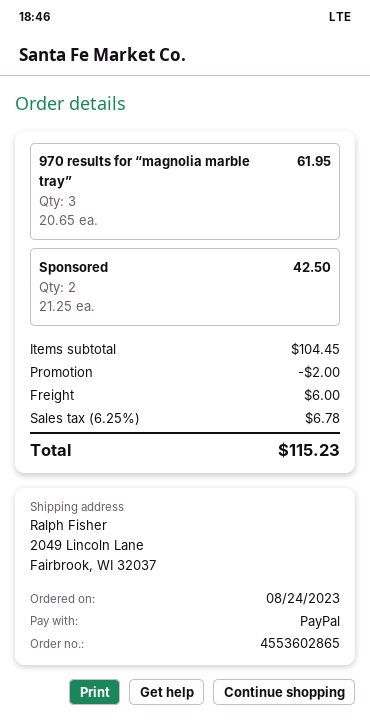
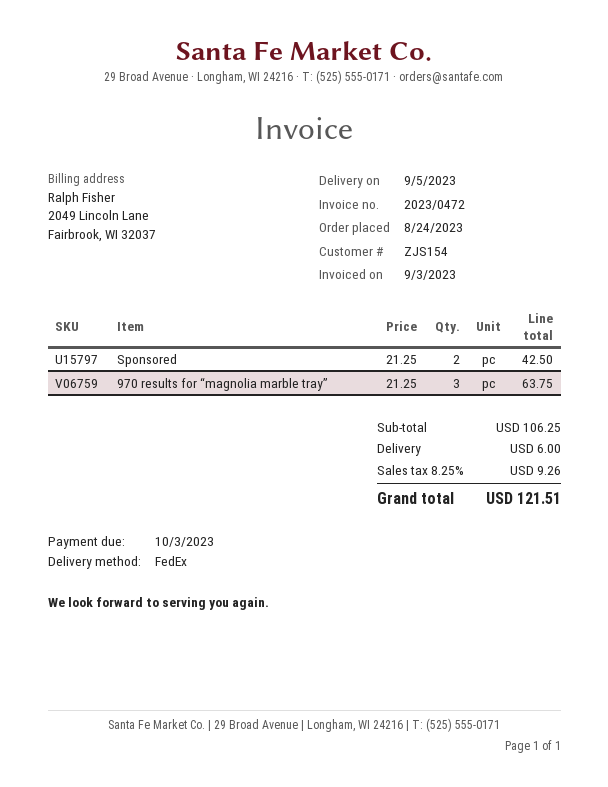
970 results for “magnolia marble tray”: 3 x 20.65 = 61.95 -> 3 x 21.25 = 63.75
subtotal: 104.45 -> 106.25
discount: 2.00 -> none
tax: 6.25% = 6.78 -> 8.25% = 9.26
total: 115.23 -> 121.51

